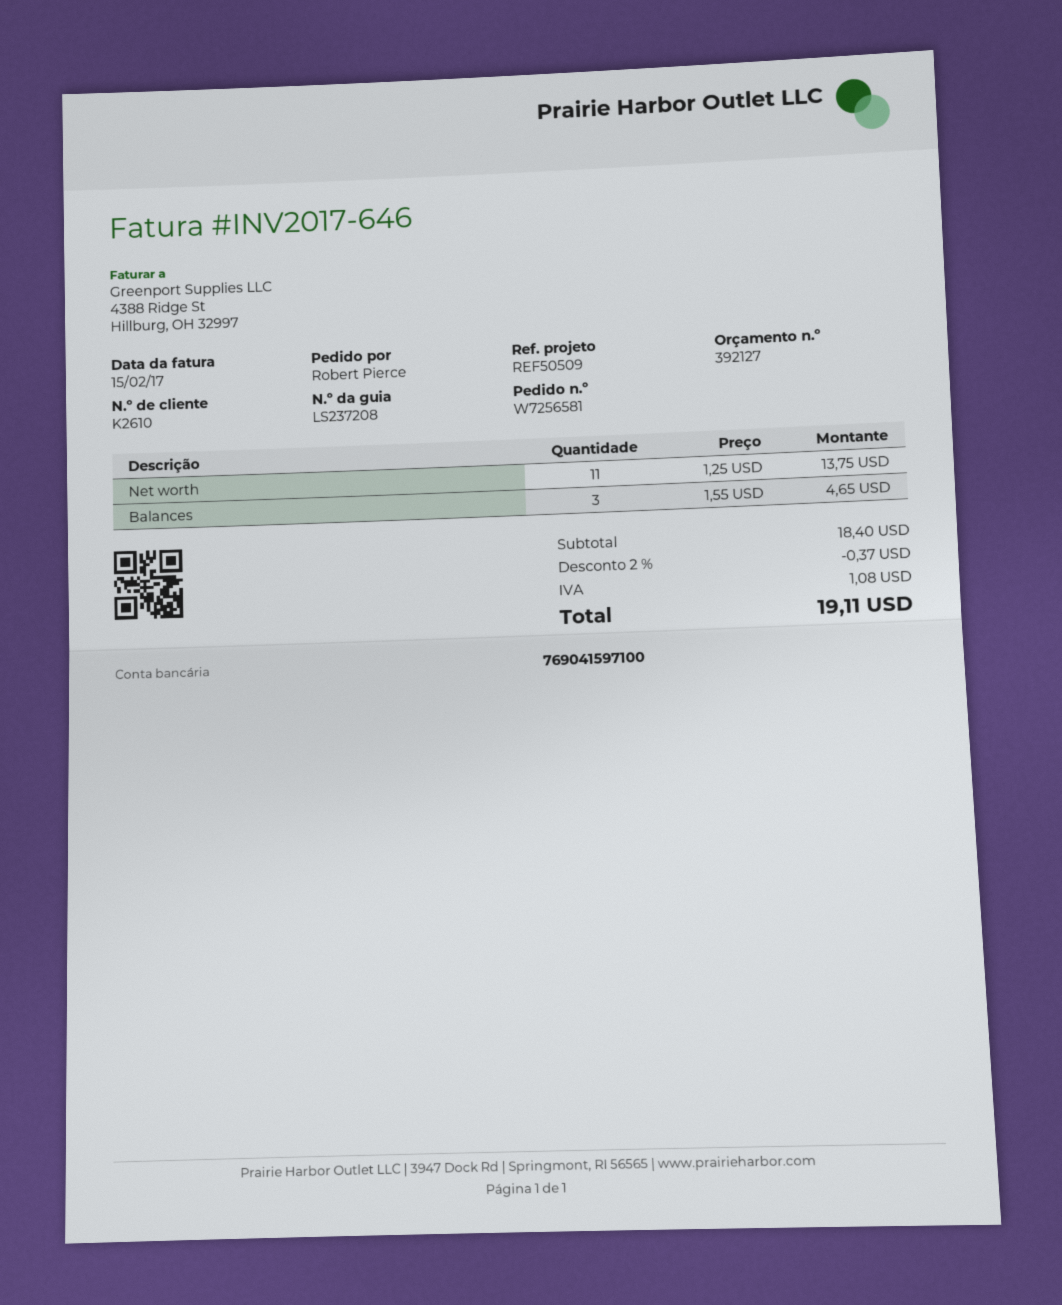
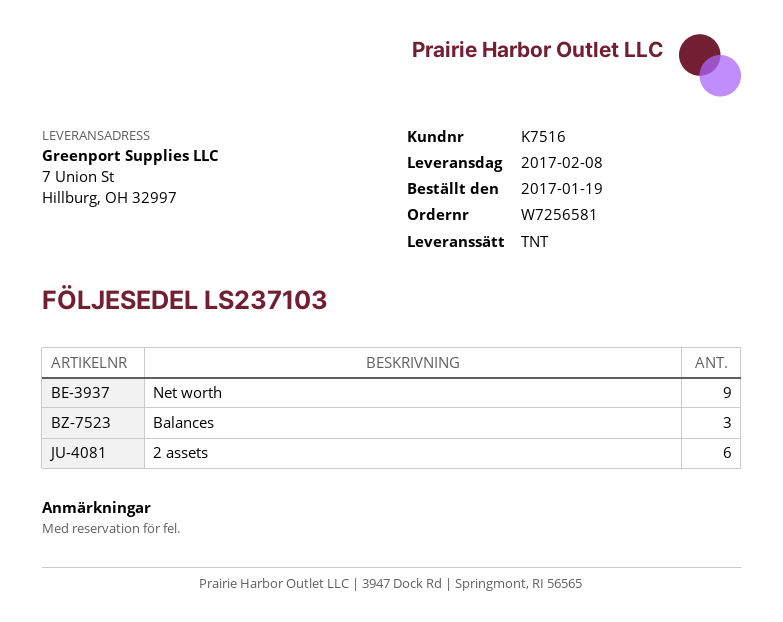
delivery note number: LS237208 -> LS237103
customer number: K2610 -> K7516
Net worth: 11 -> 9
2 assets: none -> 6

